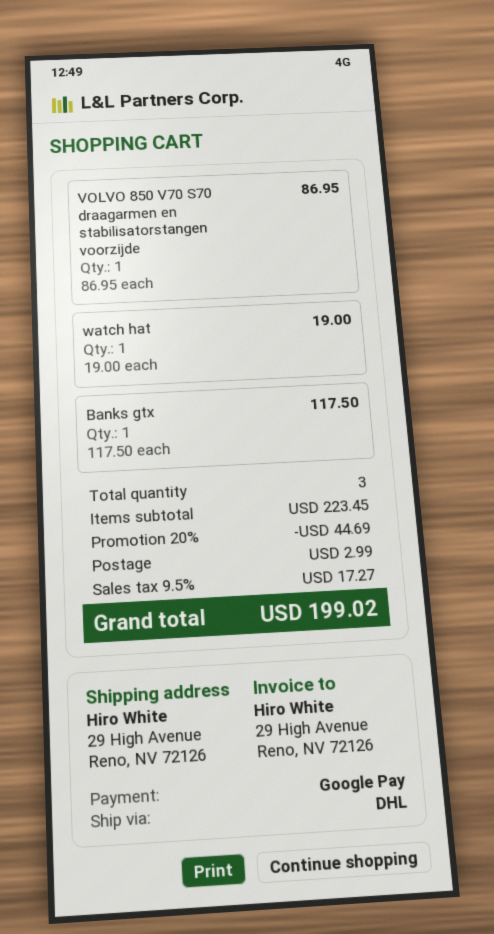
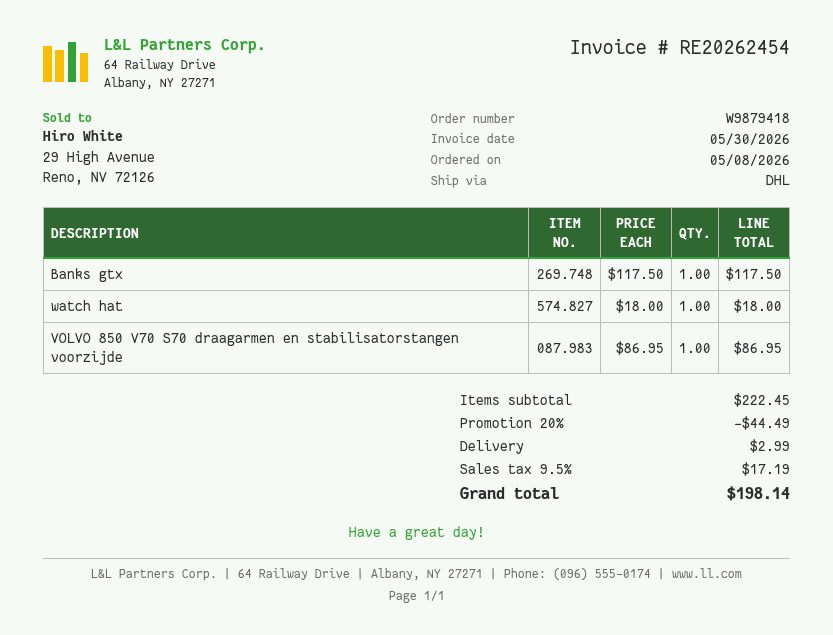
watch hat: 1 x 19.00 = 19.00 -> 1 x 18.00 = 18.00
subtotal: 223.45 -> 222.45
discount: 20% = 44.69 -> 20% = 44.49
tax: 9.5% = 17.27 -> 9.5% = 17.19
total: 199.02 -> 198.14

